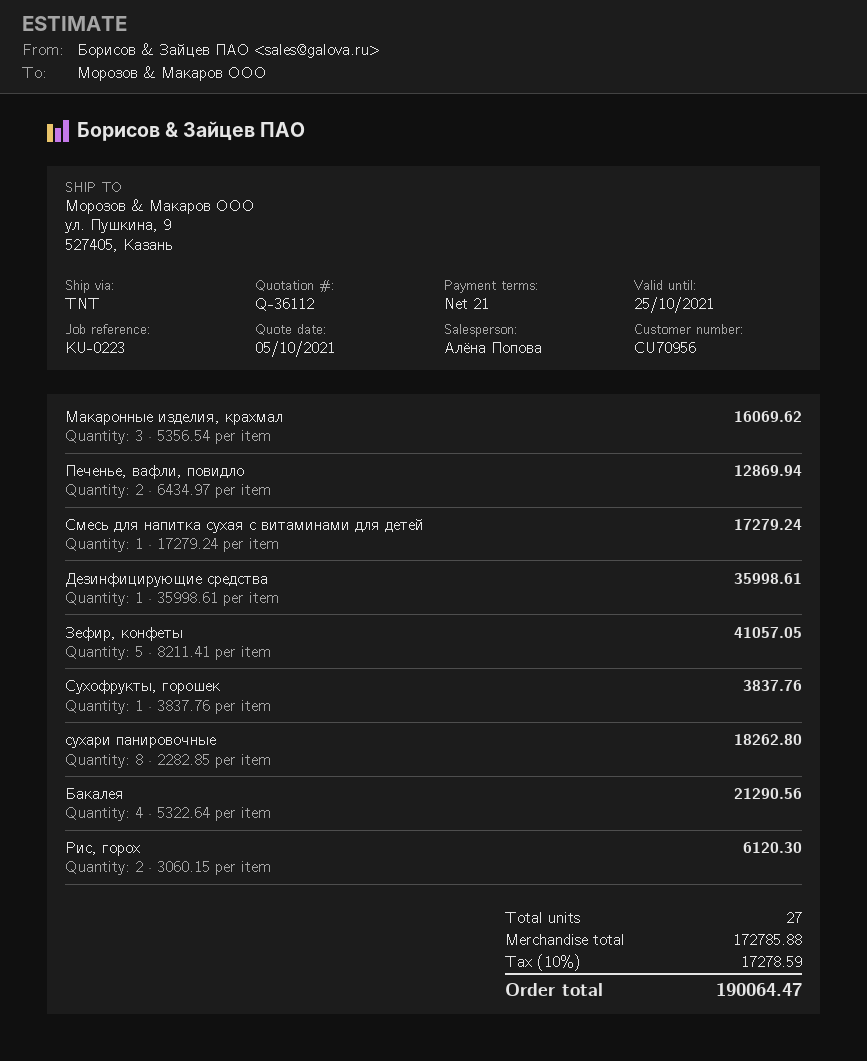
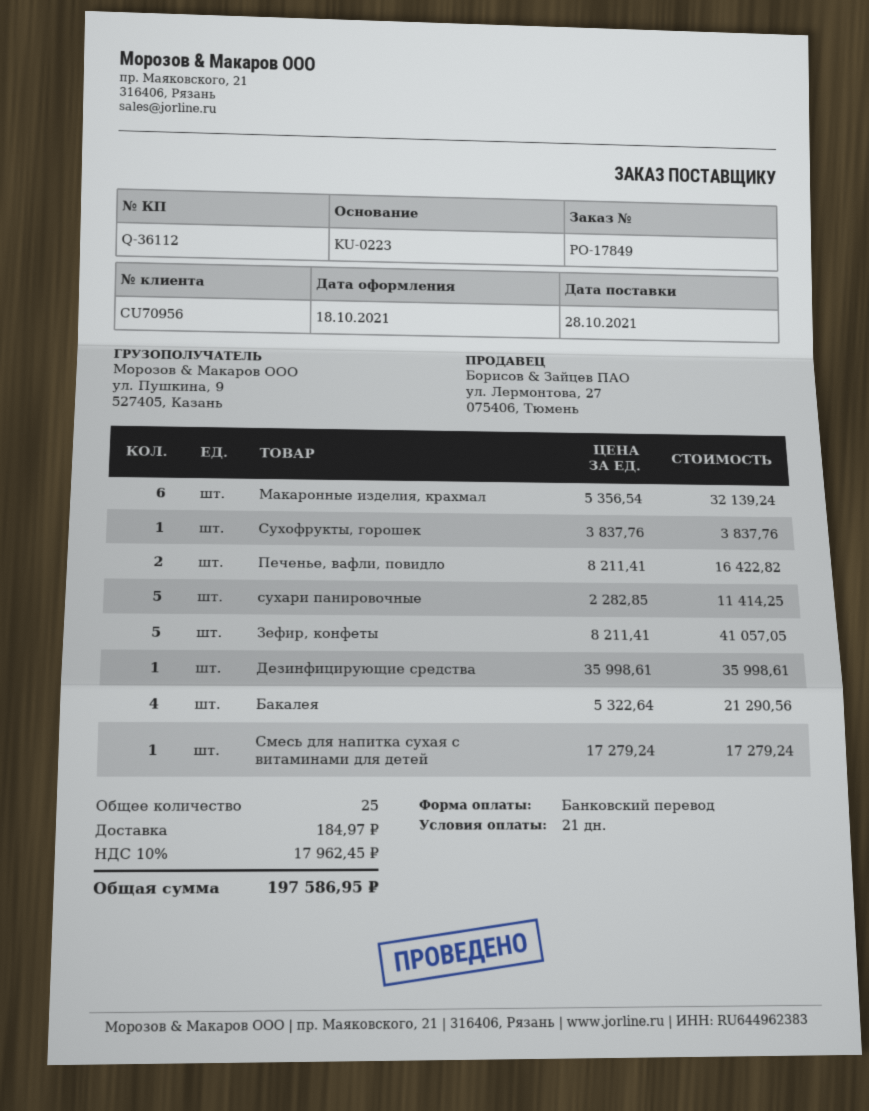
Макаронные изделия, крахмал: 3 x 5356.54 = 16069.62 -> 6 x 5356.54 = 32139.24
Печенье, вафли, повидло: 2 x 6434.97 = 12869.94 -> 2 x 8211.41 = 16422.82
сухари панировочные: 8 x 2282.85 = 18262.80 -> 5 x 2282.85 = 11414.25
Рис, горох: 2 x 3060.15 = 6120.30 -> none
total quantity: 27 -> 25
shipping: none -> 184.97
tax: 10% = 17278.59 -> 10% = 17962.45
total: 190064.47 -> 197586.95

